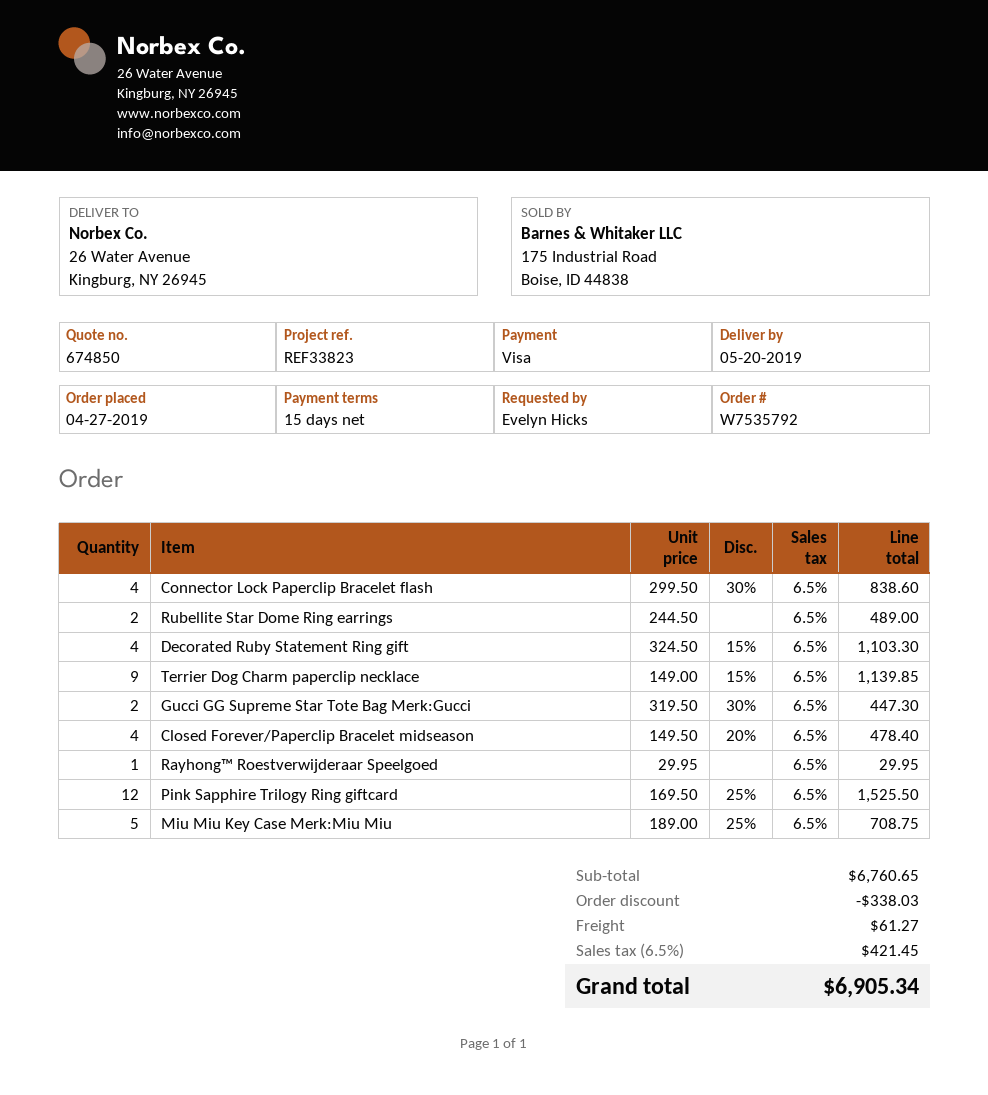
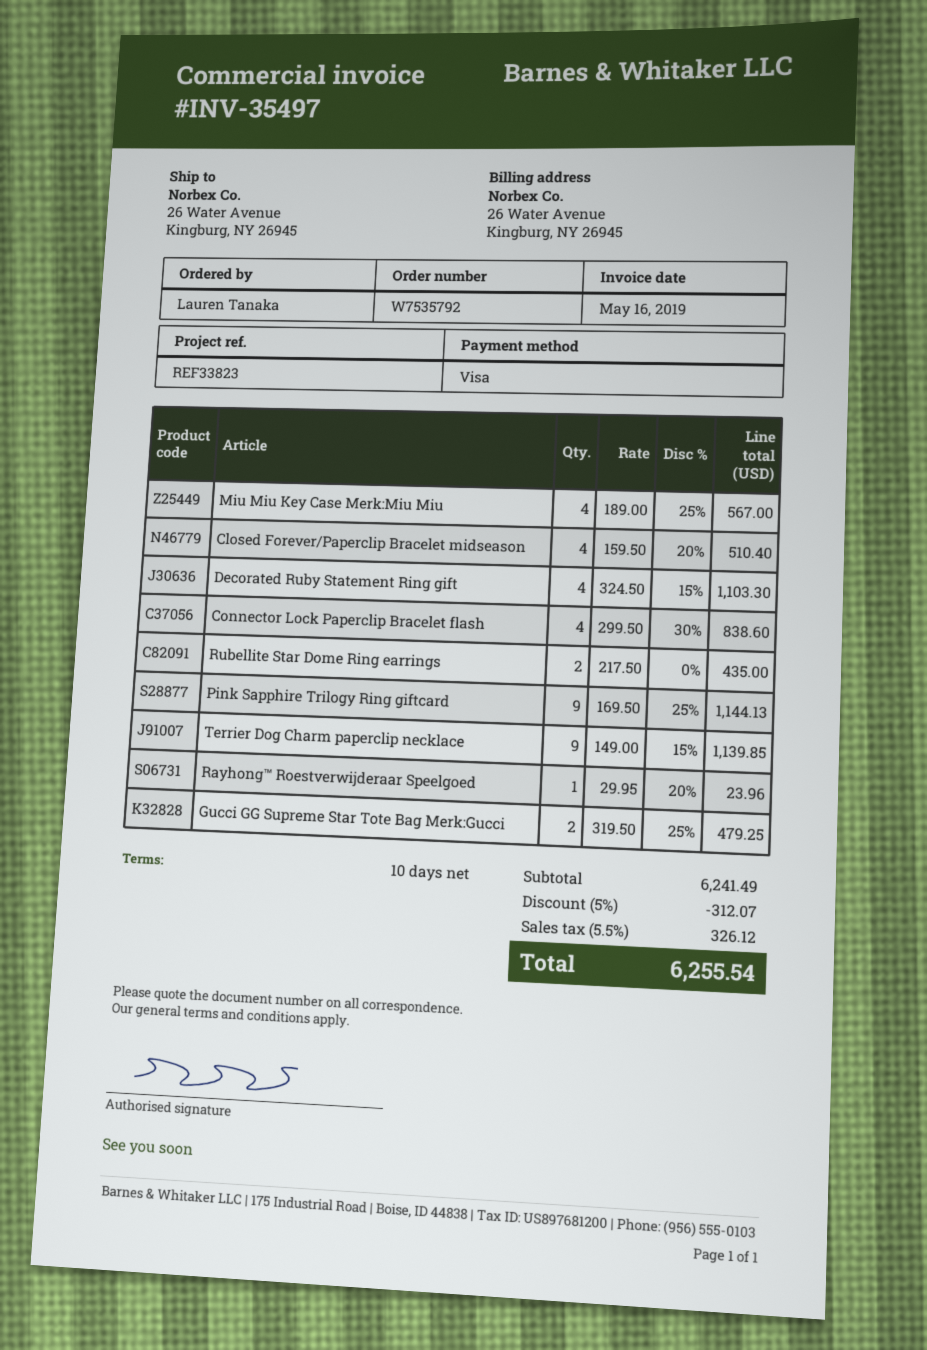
payment terms: 15 days -> 10 days
ordered by: Evelyn Hicks -> Lauren Tanaka
Rubellite Star Dome Ring earrings: 2 x 244.50 = 489.00 -> 2 x 217.50 = 435.00
Gucci GG Supreme Star Tote Bag Merk:Gucci: 2 x 319.50 - 30% = 447.30 -> 2 x 319.50 - 25% = 479.25
Closed Forever/Paperclip Bracelet midseason: 4 x 149.50 - 20% = 478.40 -> 4 x 159.50 - 20% = 510.40
Rayhong™ Roestverwijderaar Speelgoed: 1 x 29.95 = 29.95 -> 1 x 29.95 - 20% = 23.96
Pink Sapphire Trilogy Ring giftcard: 12 x 169.50 - 25% = 1525.50 -> 9 x 169.50 - 25% = 1144.13
Miu Miu Key Case Merk:Miu Miu: 5 x 189.00 - 25% = 708.75 -> 4 x 189.00 - 25% = 567.00
subtotal: 6760.65 -> 6241.49
discount: 338.03 -> 312.07
shipping: 61.27 -> none
tax: 6.5% = 421.45 -> 5.5% = 326.12
total: 6905.34 -> 6255.54

